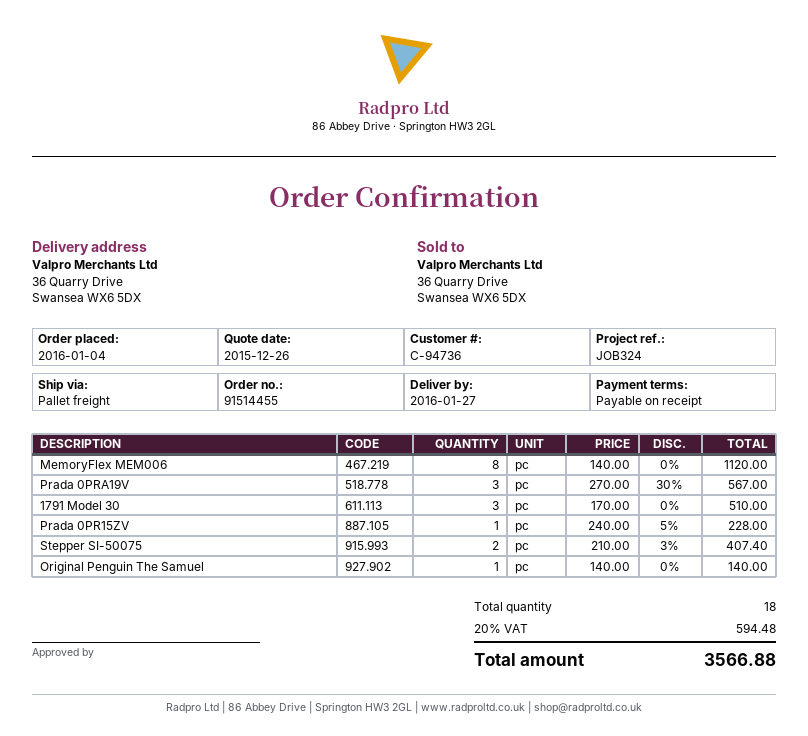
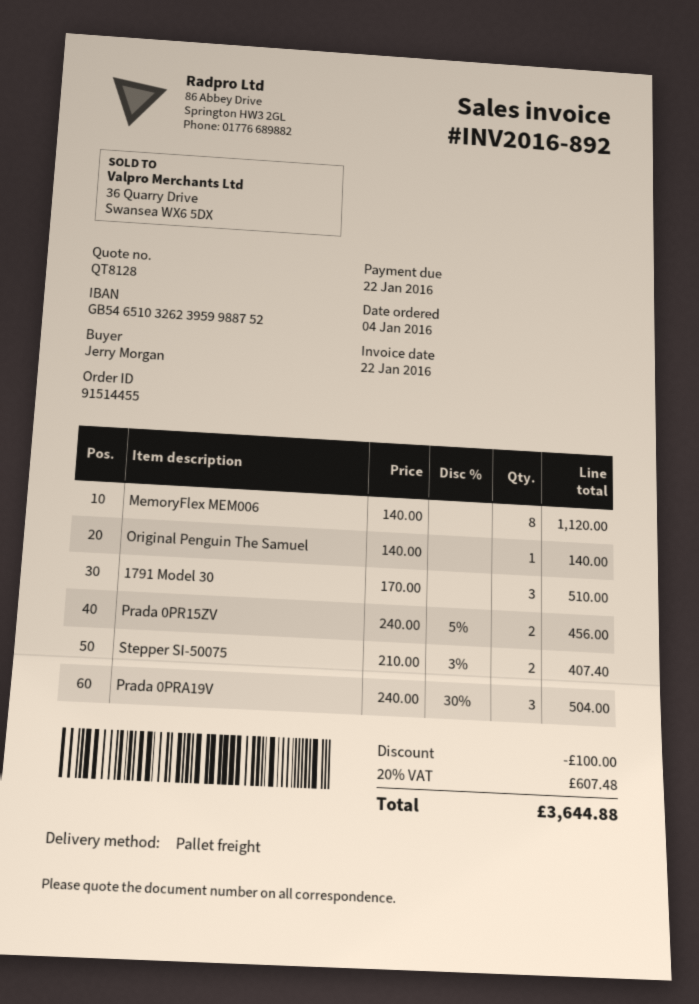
Prada 0PRA19V: 3 x 270.00 - 30% = 567.00 -> 3 x 240.00 - 30% = 504.00
Prada 0PR15ZV: 1 x 240.00 - 5% = 228.00 -> 2 x 240.00 - 5% = 456.00
discount: none -> 100.00
tax: 20% = 594.48 -> 20% = 607.48
total: 3566.88 -> 3644.88

